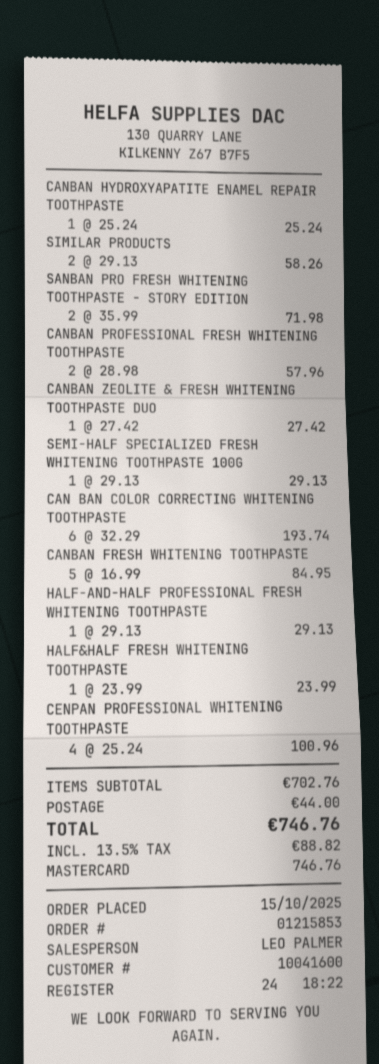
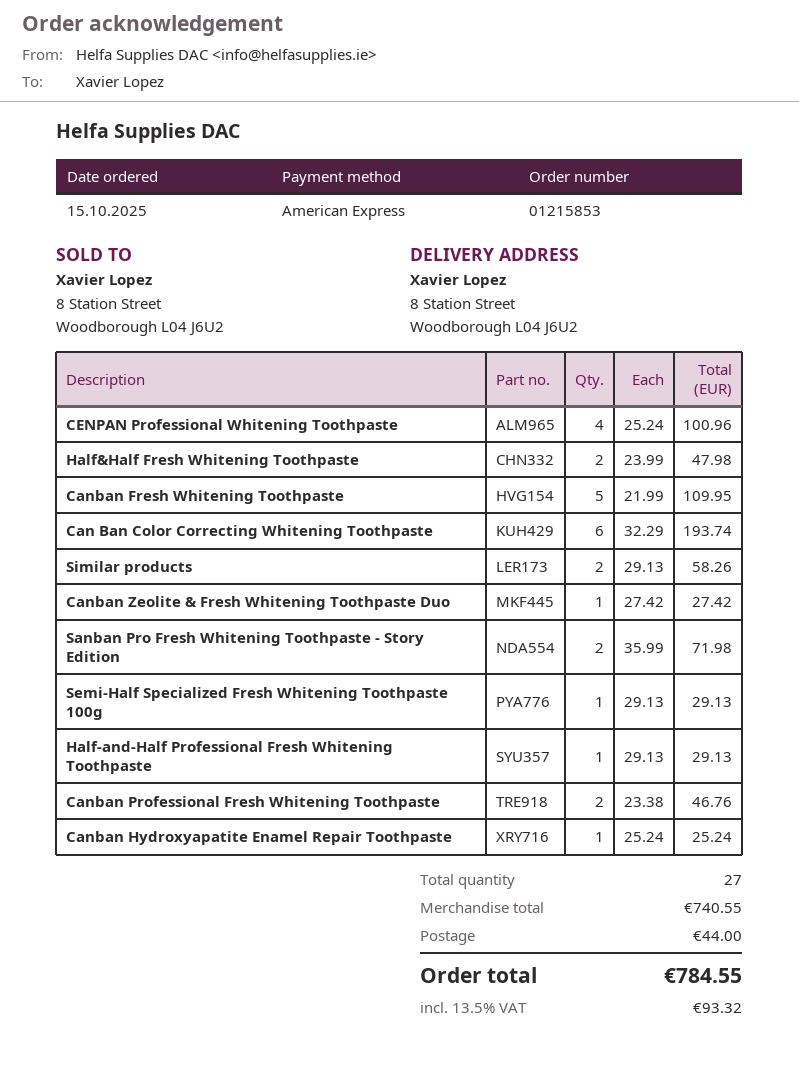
payment method: Mastercard -> American Express
CANBAN PROFESSIONAL FRESH WHITENING TOOTHPASTE: 2 x 28.98 = 57.96 -> 2 x 23.38 = 46.76
CANBAN FRESH WHITENING TOOTHPASTE: 5 x 16.99 = 84.95 -> 5 x 21.99 = 109.95
HALF&HALF FRESH WHITENING TOOTHPASTE: 1 x 23.99 = 23.99 -> 2 x 23.99 = 47.98
subtotal: 702.76 -> 740.55
tax: 13.5% = 88.82 -> 13.5% = 93.32
total: 746.76 -> 784.55

